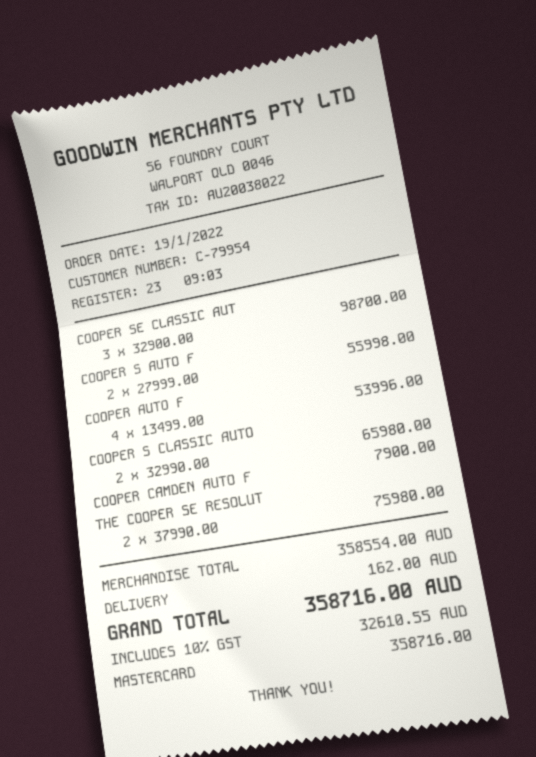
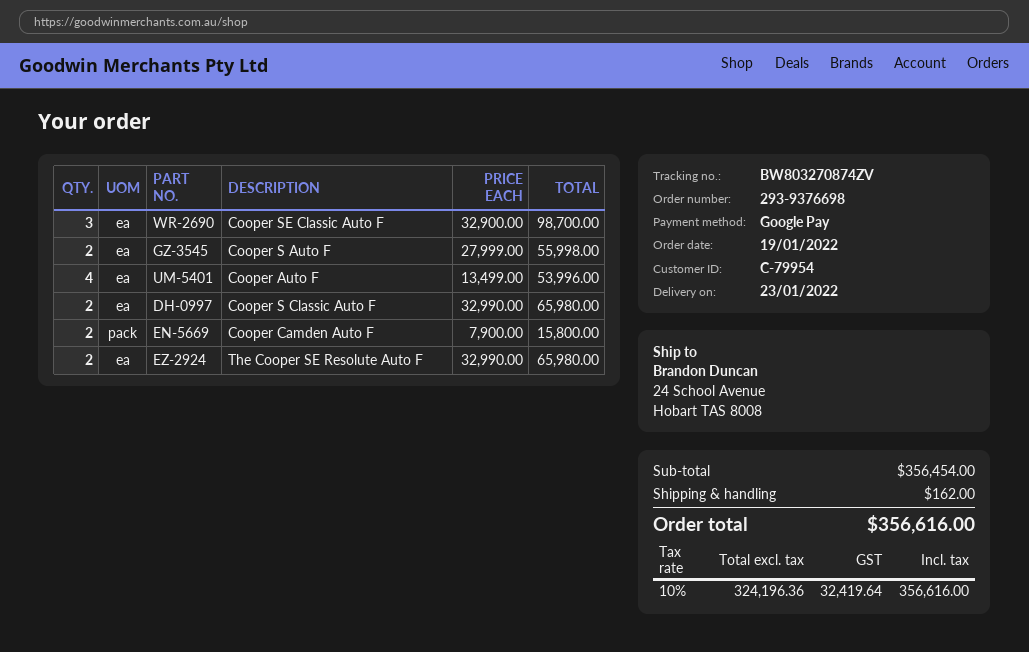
payment method: Mastercard -> Google Pay
COOPER CAMDEN AUTO F: 1 x 7900.00 = 7900.00 -> 2 x 7900.00 = 15800.00
THE COOPER SE RESOLUT: 2 x 37990.00 = 75980.00 -> 2 x 32990.00 = 65980.00
subtotal: 358554.00 -> 356454.00
tax: 10% = 32610.55 -> 10% = 32419.64
total: 358716.00 -> 356616.00

